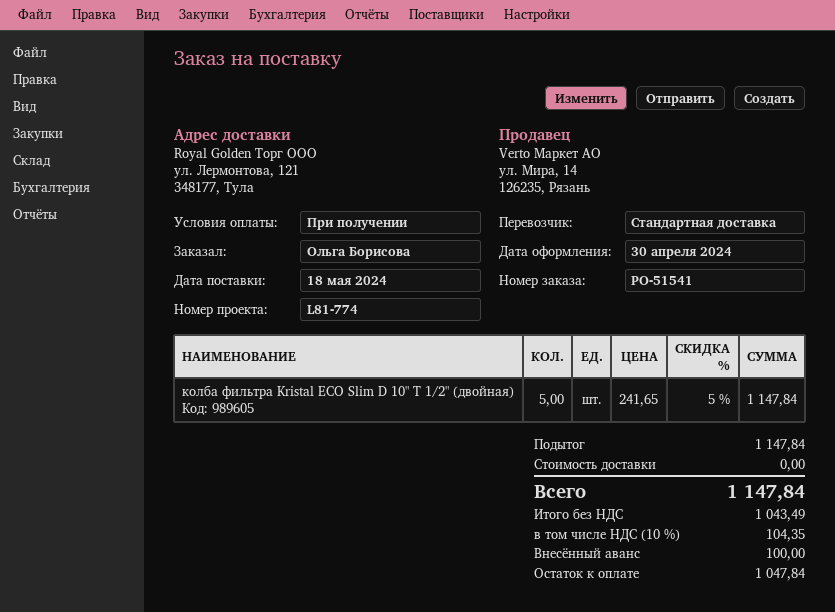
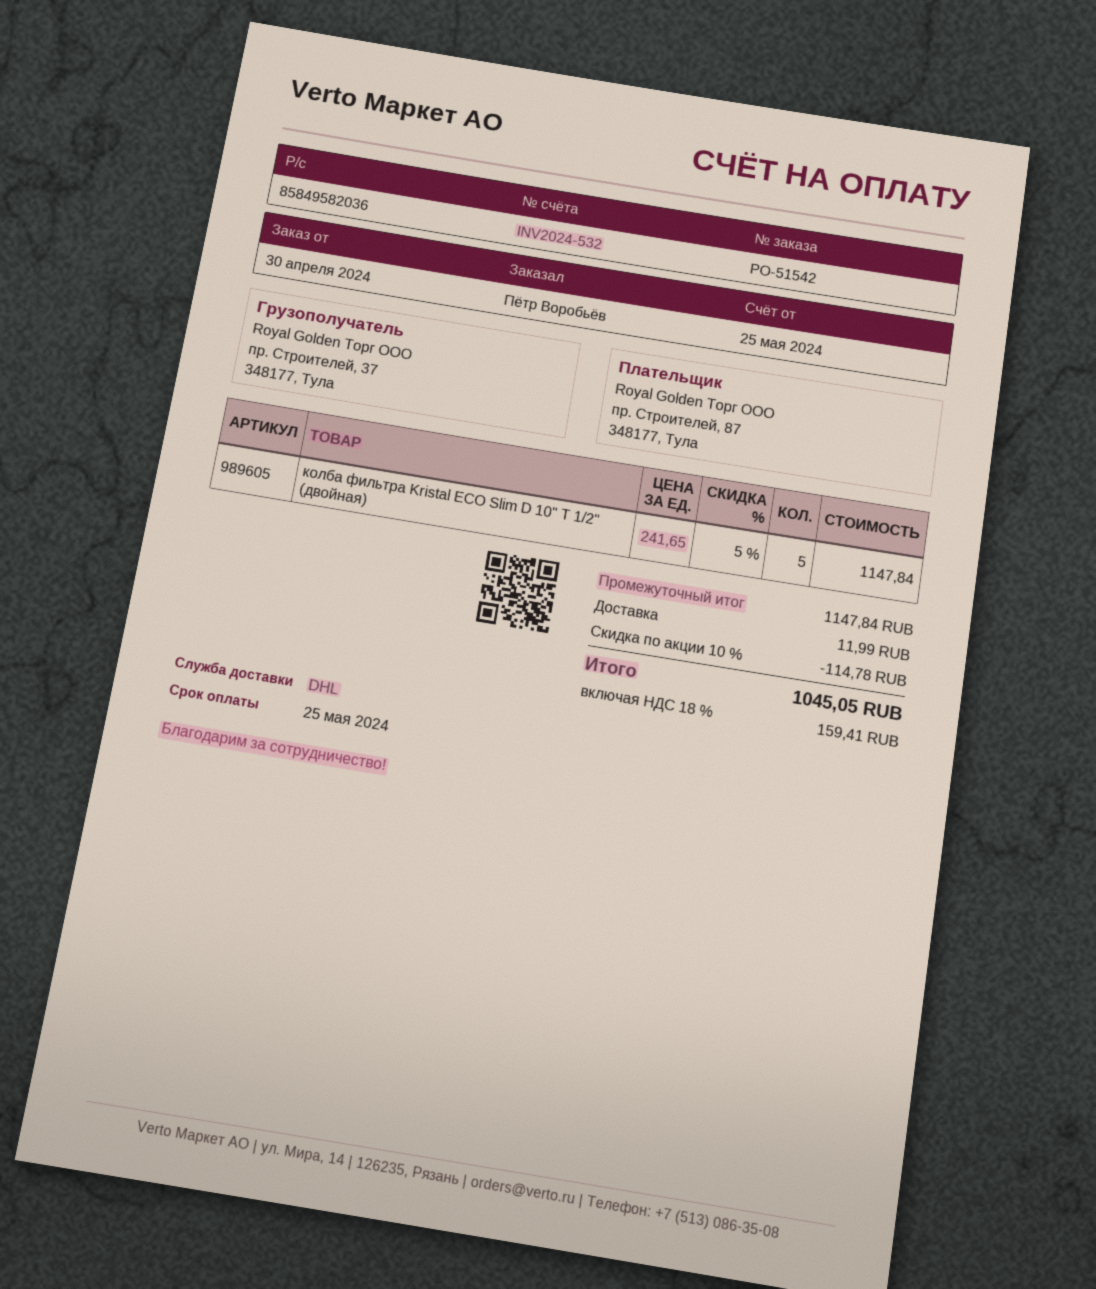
order number: PO-51541 -> PO-51542
ordered by: Ольга Борисова -> Пётр Воробьёв
shipping method: standard -> DHL
ship to: ул. Лермонтова, 121, 348177, Тула -> пр. Строителей, 37, 348177, Тула
discount: none -> 10% = 114.78
shipping: 0.00 -> 11.99
tax: 10% = 104.35 -> 18% = 159.41
total: 1147.84 -> 1045.05

